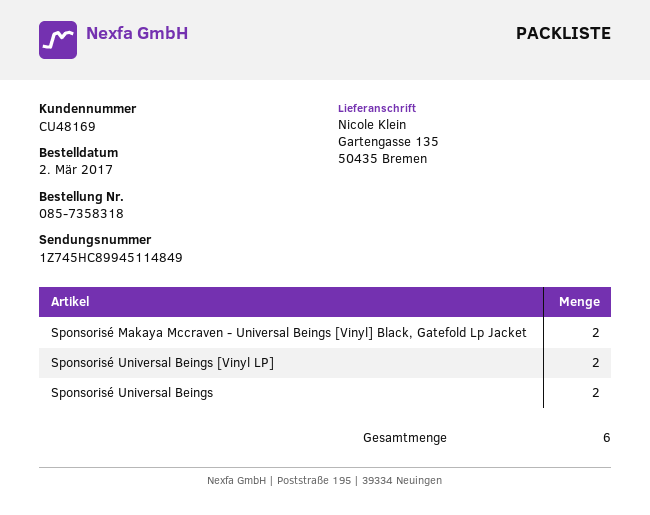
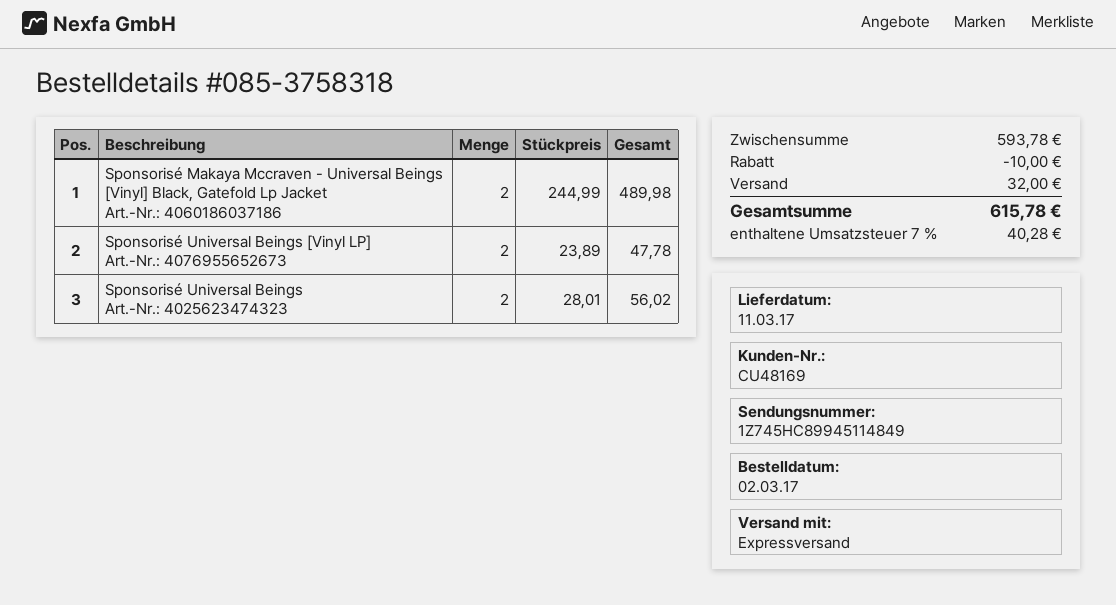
order number: 085-7358318 -> 085-3758318

